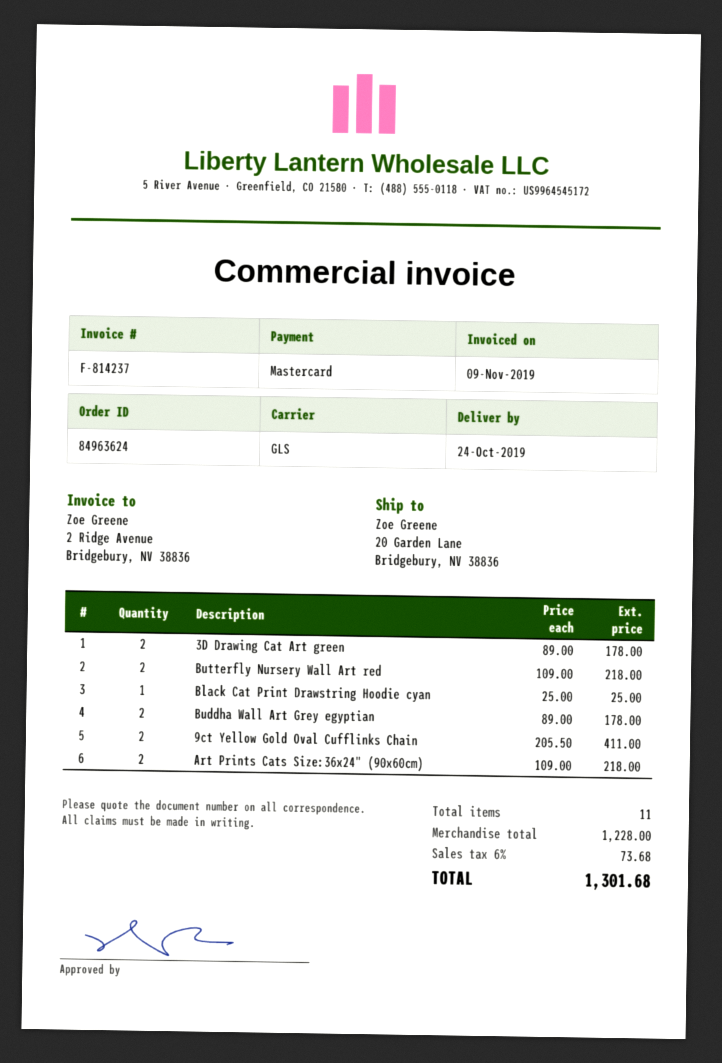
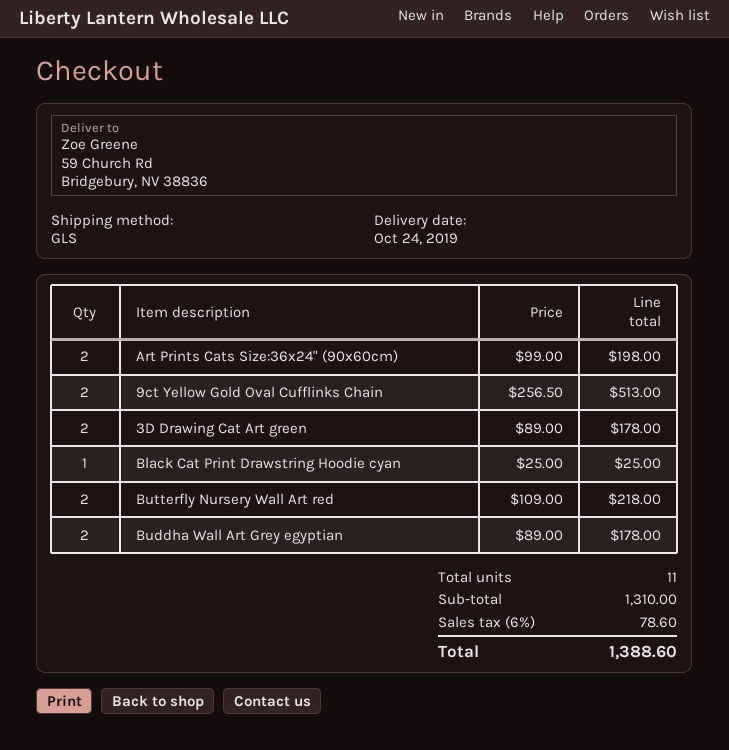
ship to: 20 Garden Lane, Bridgebury, NV 38836 -> 59 Church Rd, Bridgebury, NV 38836
9ct Yellow Gold Oval Cufflinks Chain: 2 x 205.50 = 411.00 -> 2 x 256.50 = 513.00
Art Prints Cats Size:36x24" (90x60cm): 2 x 109.00 = 218.00 -> 2 x 99.00 = 198.00
subtotal: 1228.00 -> 1310.00
tax: 6% = 73.68 -> 6% = 78.60
total: 1301.68 -> 1388.60

